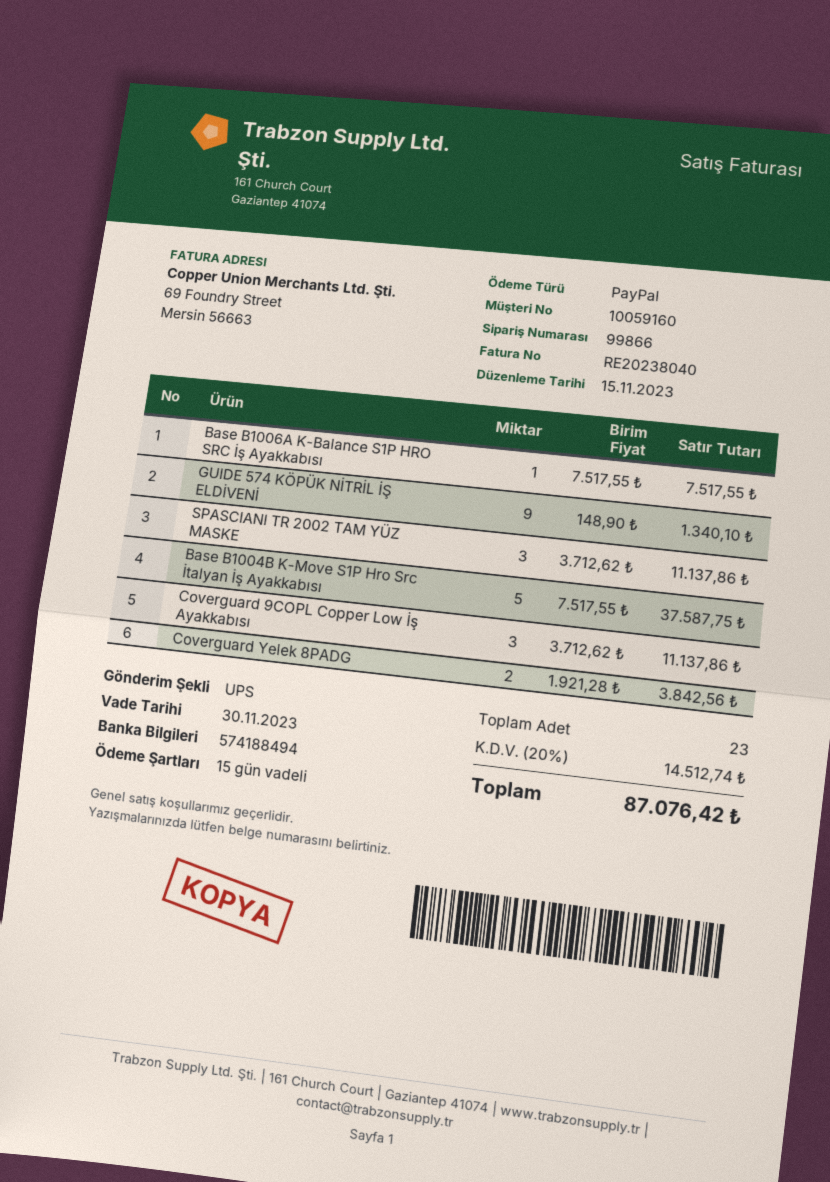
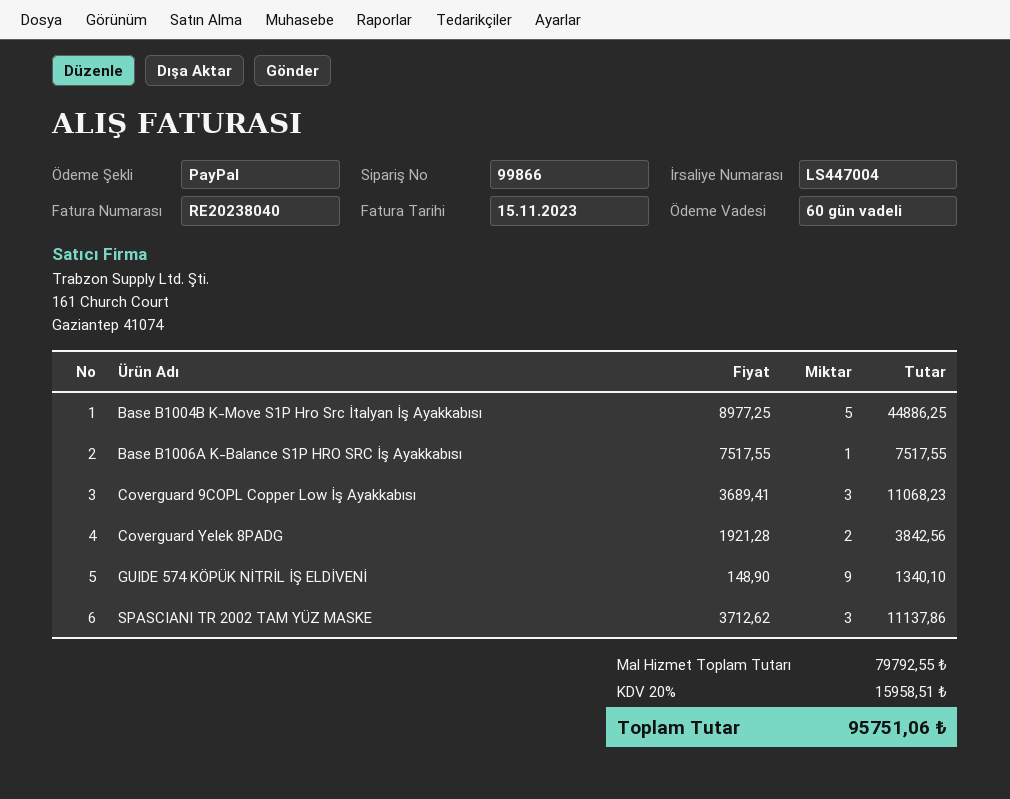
payment terms: 15 days -> 60 days
Base B1004B K-Move S1P Hro Src İtalyan İş Ayakkabısı: 5 x 7517.55 = 37587.75 -> 5 x 8977.25 = 44886.25
Coverguard 9COPL Copper Low İş Ayakkabısı: 3 x 3712.62 = 11137.86 -> 3 x 3689.41 = 11068.23
tax: 20% = 14512.74 -> 20% = 15958.51
total: 87076.42 -> 95751.06

